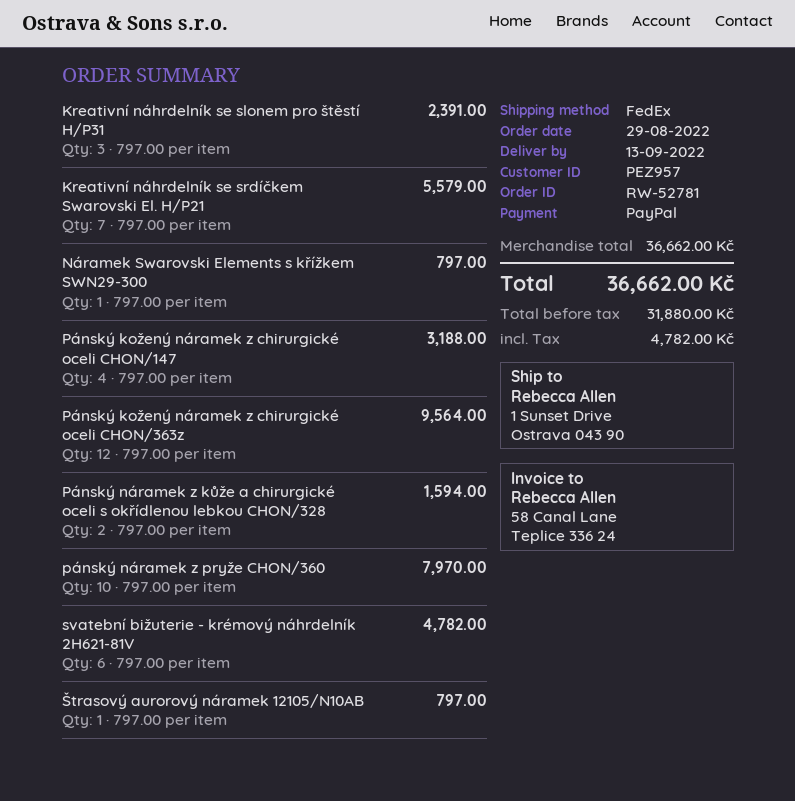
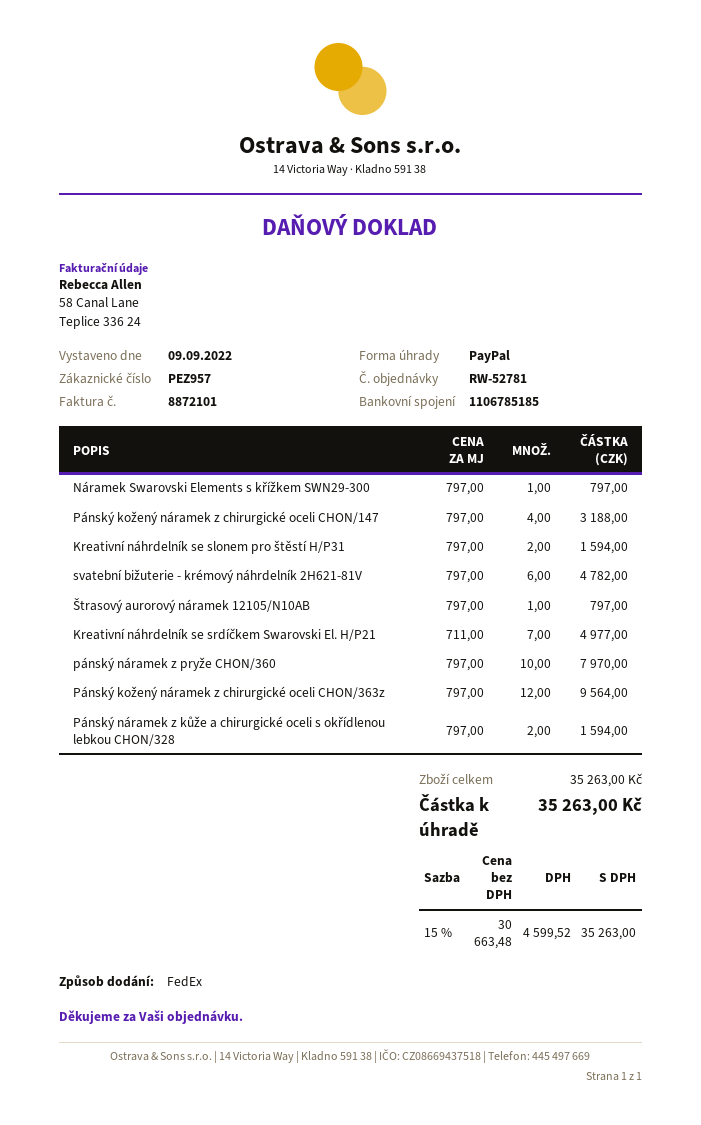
Kreativní náhrdelník se slonem pro štěstí H/P31: 3 x 797.00 = 2391.00 -> 2 x 797.00 = 1594.00
Kreativní náhrdelník se srdíčkem Swarovski El. H/P21: 7 x 797.00 = 5579.00 -> 7 x 711.00 = 4977.00
subtotal: 36662.00 -> 35263.00
net: 31880.00 -> 30663.48
tax: 4782.00 -> 4599.52
total: 36662.00 -> 35263.00

